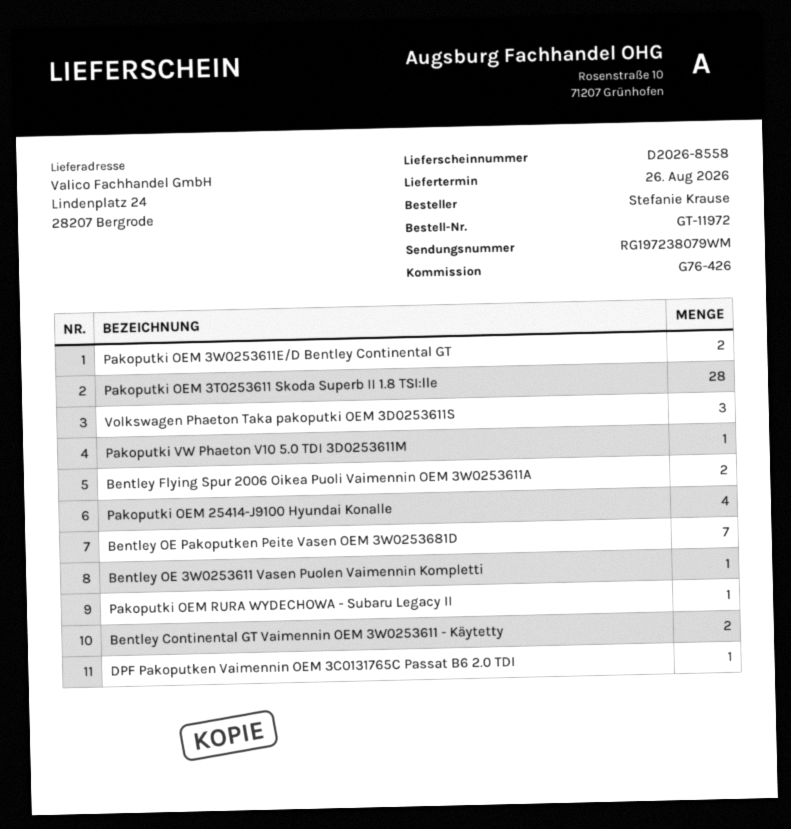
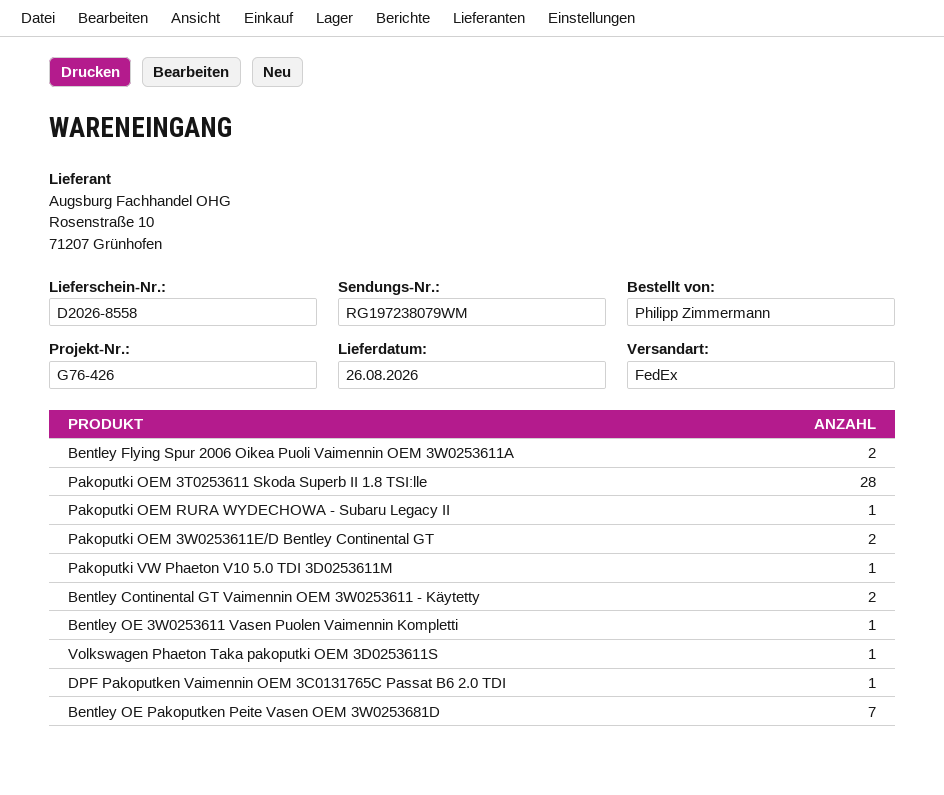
ordered by: Stefanie Krause -> Philipp Zimmermann
Volkswagen Phaeton Taka pakoputki OEM 3D0253611S: 3 -> 1
Pakoputki OEM 25414-J9100 Hyundai Konalle: 4 -> none

